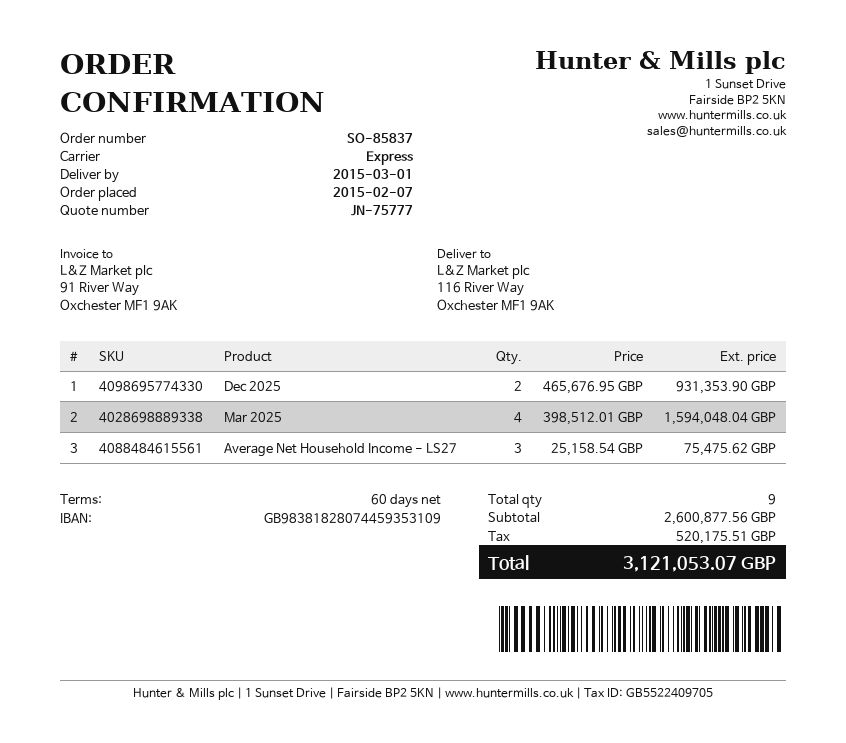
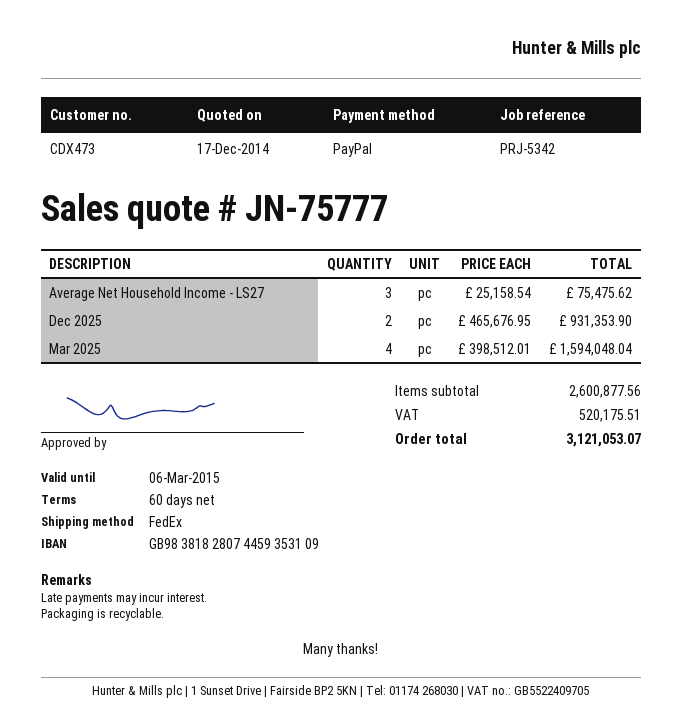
shipping method: express -> FedEx

